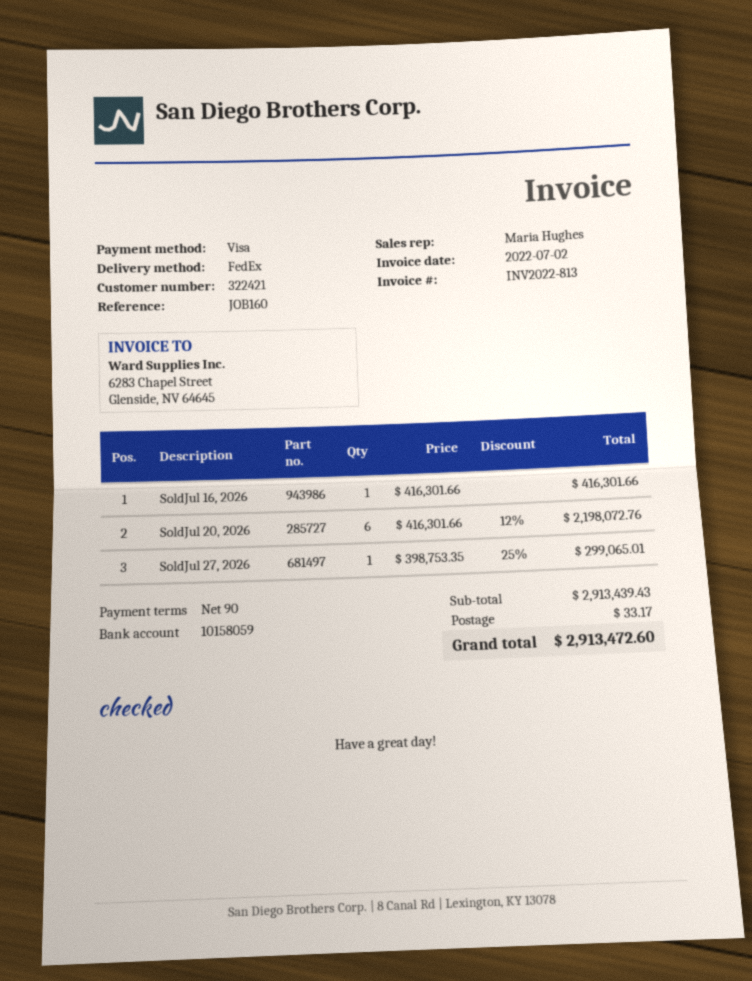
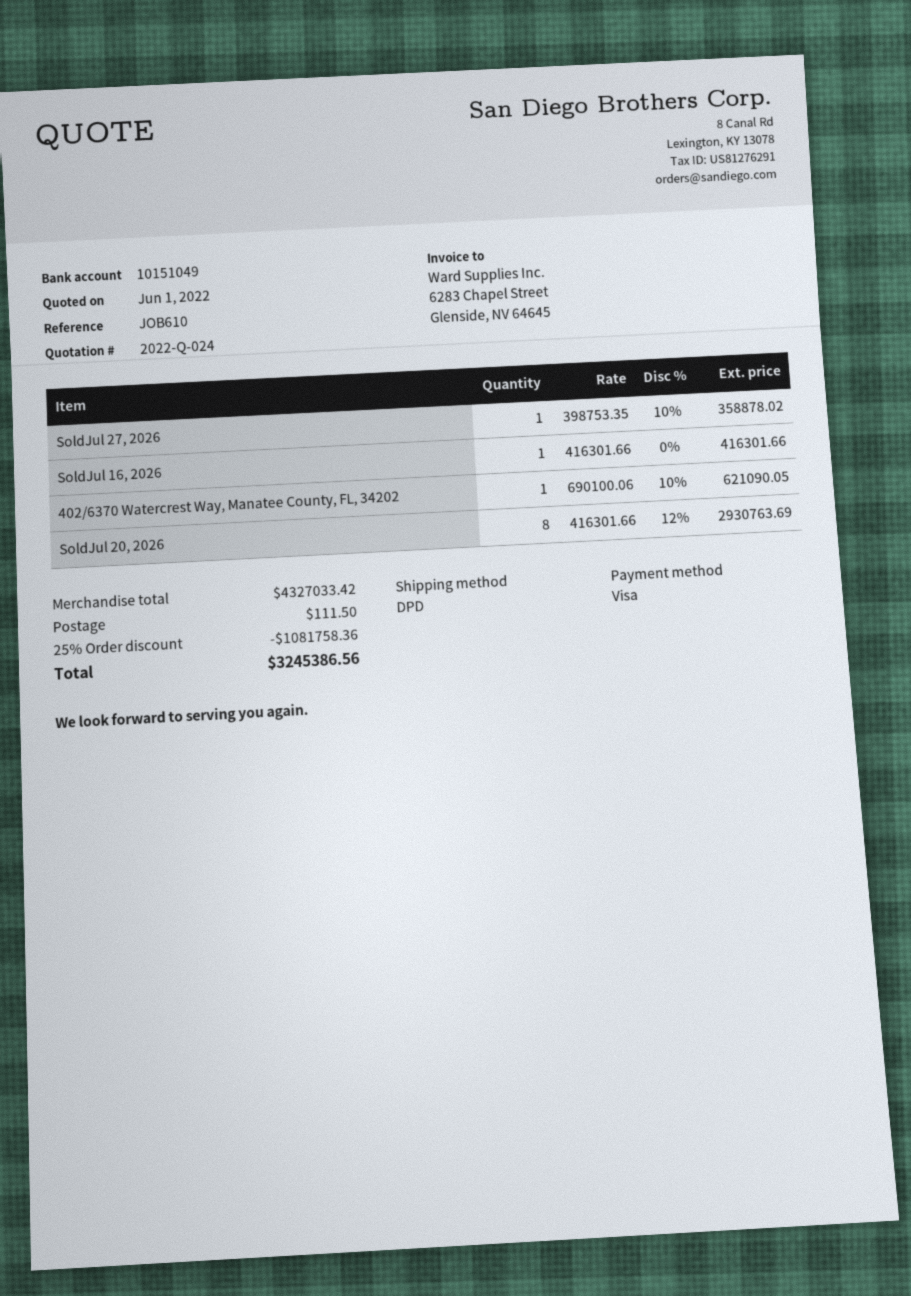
reference: JOB160 -> JOB610
bank account: 10158059 -> 10151049
shipping method: FedEx -> DPD
SoldJul 20, 2026: 6 x 416301.66 - 12% = 2198072.76 -> 8 x 416301.66 - 12% = 2930763.69
SoldJul 27, 2026: 1 x 398753.35 - 25% = 299065.01 -> 1 x 398753.35 - 10% = 358878.02
402/6370 Watercrest Way, Manatee County, FL, 34202: none -> 1 x 690100.06 - 10% = 621090.05
subtotal: 2913439.43 -> 4327033.42
discount: none -> 25% = 1081758.36
shipping: 33.17 -> 111.50
total: 2913472.60 -> 3245386.56

